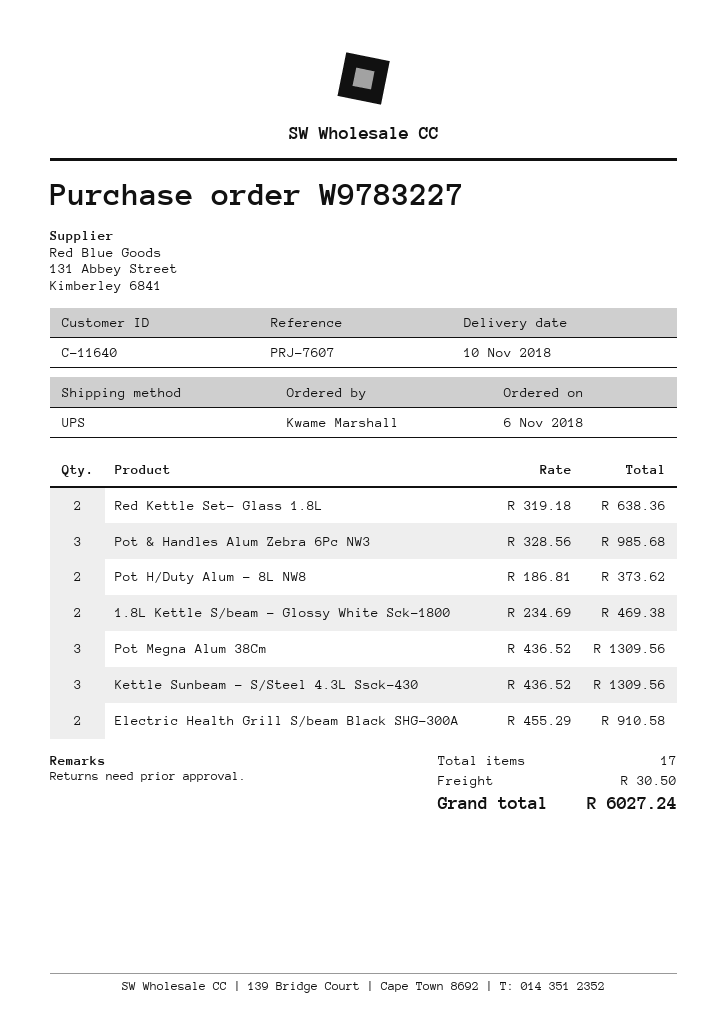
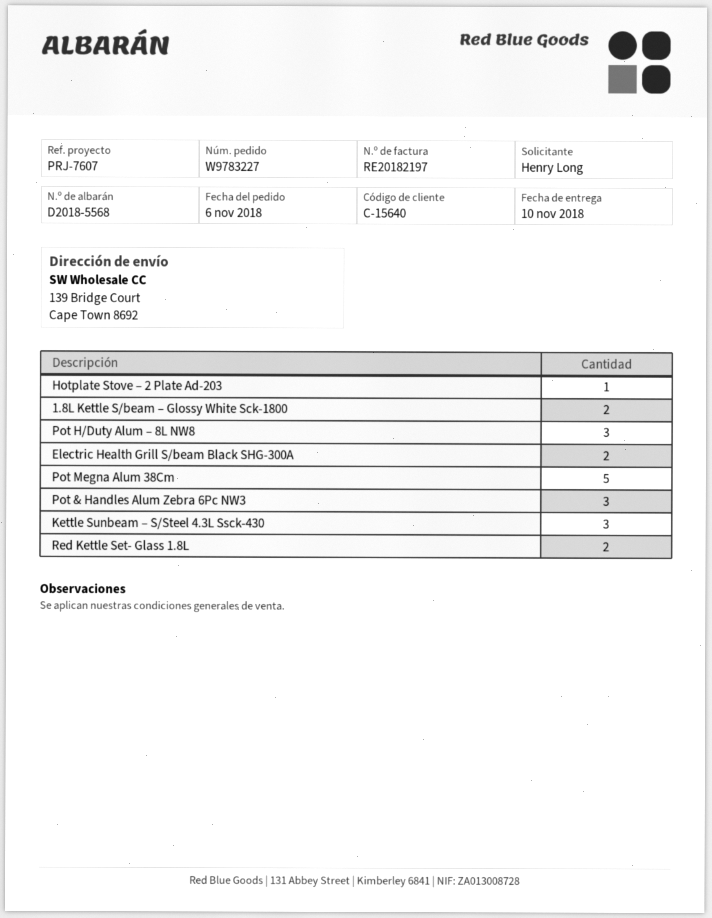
customer number: C-11640 -> C-15640
ordered by: Kwame Marshall -> Henry Long
Pot H/Duty Alum – 8L NW8: 2 -> 3
Pot Megna Alum 38Cm: 3 -> 5
Hotplate Stove – 2 Plate Ad-203: none -> 1

